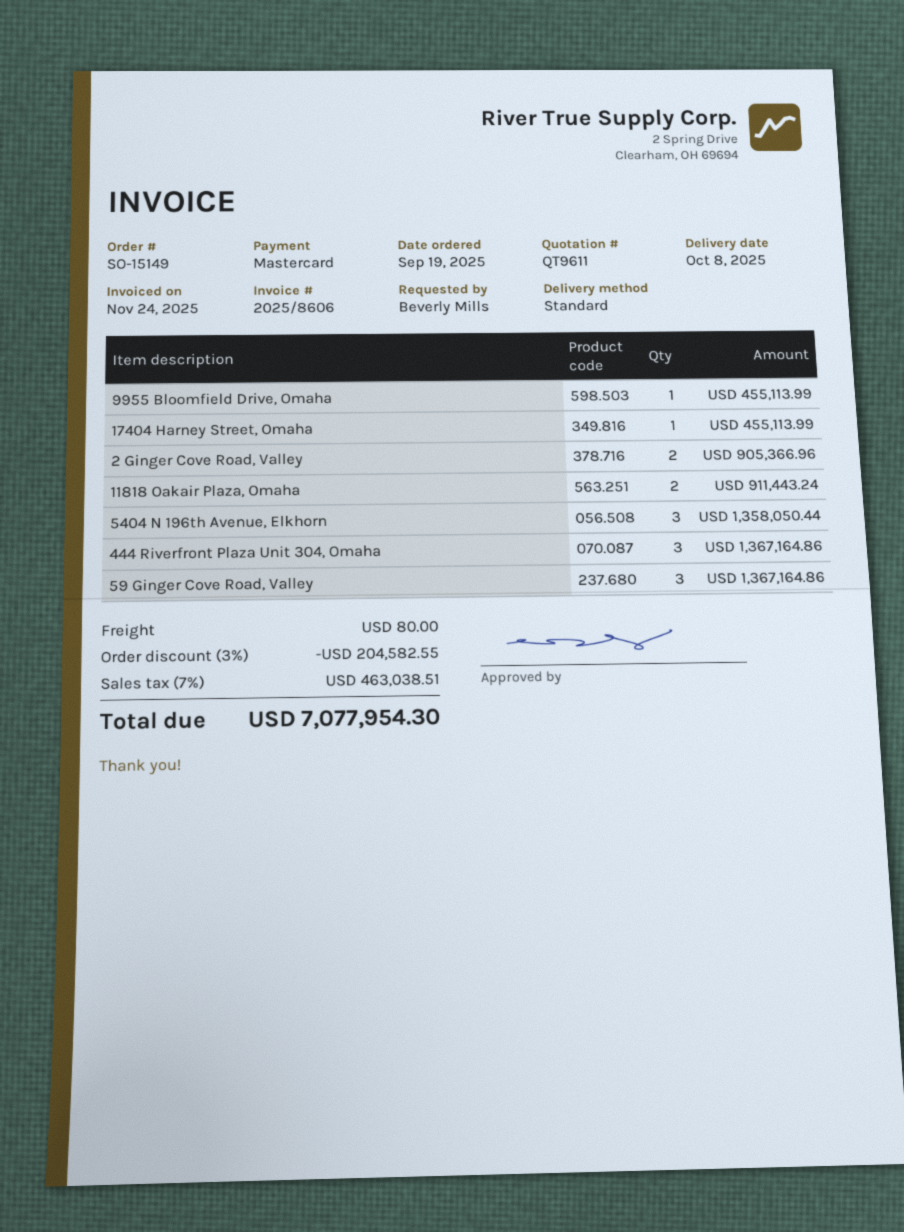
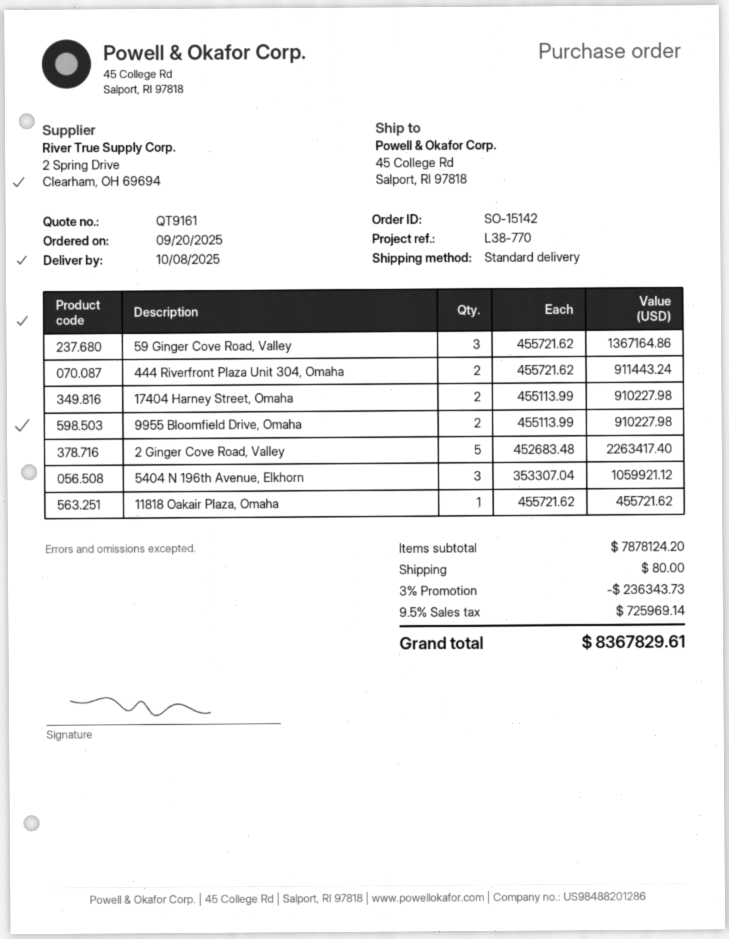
quote number: QT9611 -> QT9161
order number: SO-15149 -> SO-15142
order date: 2025-09-19 -> 2025-09-20
9955 Bloomfield Drive, Omaha: 1 for 455113.99 -> 2 for 910227.98
17404 Harney Street, Omaha: 1 for 455113.99 -> 2 for 910227.98
2 Ginger Cove Road, Valley: 2 for 905366.96 -> 5 for 2263417.40
11818 Oakair Plaza, Omaha: 2 for 911443.24 -> 1 for 455721.62
5404 N 196th Avenue, Elkhorn: 3 for 1358050.44 -> 3 for 1059921.12
444 Riverfront Plaza Unit 304, Omaha: 3 for 1367164.86 -> 2 for 911443.24
discount: 3% = 204582.55 -> 3% = 236343.73
tax: 7% = 463038.51 -> 9.5% = 725969.14
total: 7077954.30 -> 8367829.61

